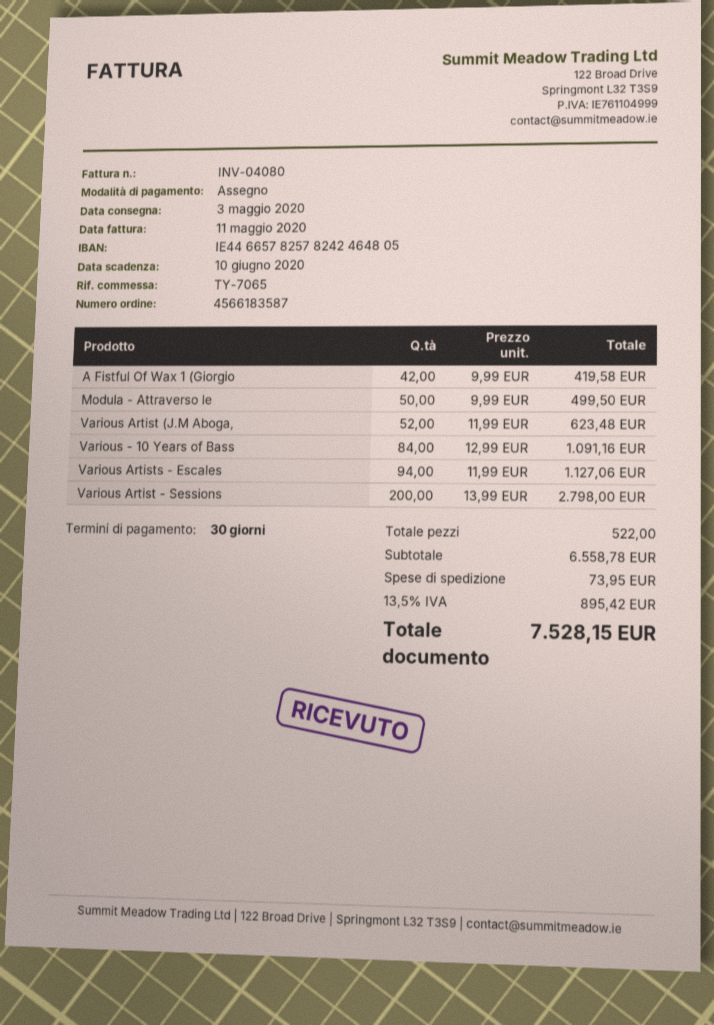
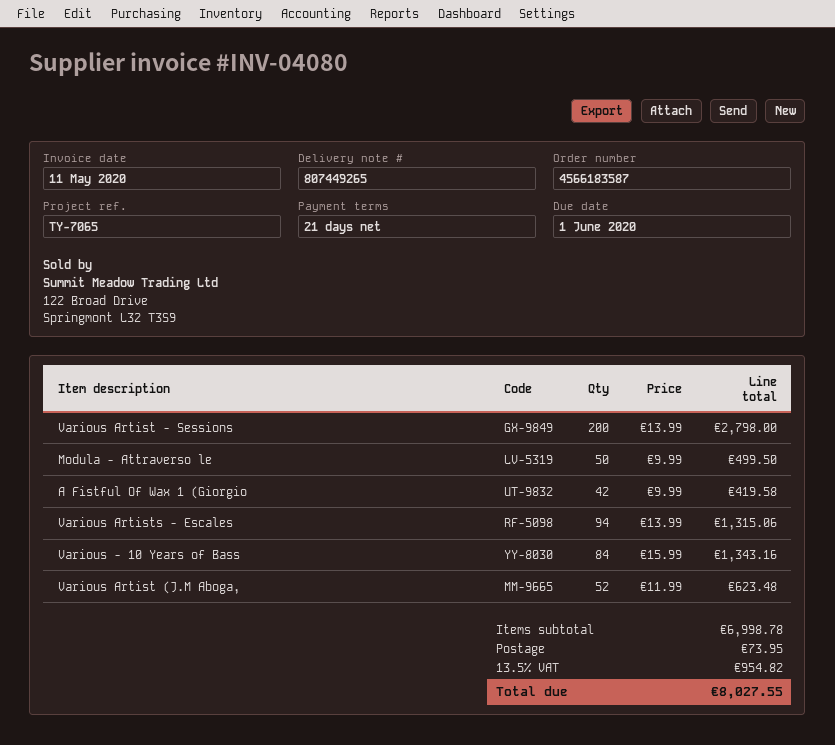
payment terms: 30 days -> 21 days
due date: 2020-06-10 -> 2020-06-01
Various - 10 Years of Bass: 84 x 12.99 = 1091.16 -> 84 x 15.99 = 1343.16
Various Artists - Escales: 94 x 11.99 = 1127.06 -> 94 x 13.99 = 1315.06
subtotal: 6558.78 -> 6998.78
tax: 13.5% = 895.42 -> 13.5% = 954.82
total: 7528.15 -> 8027.55

